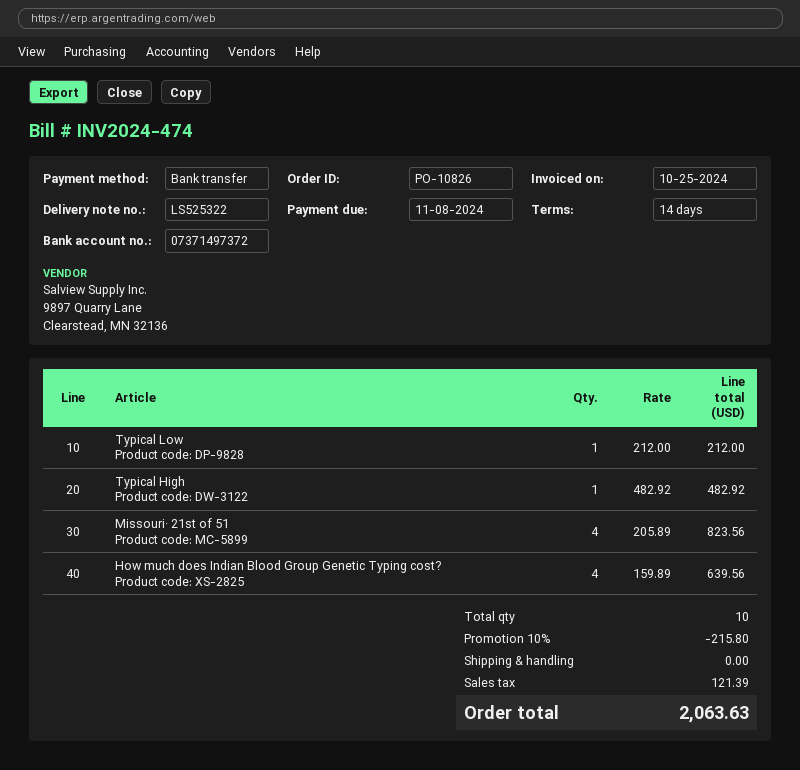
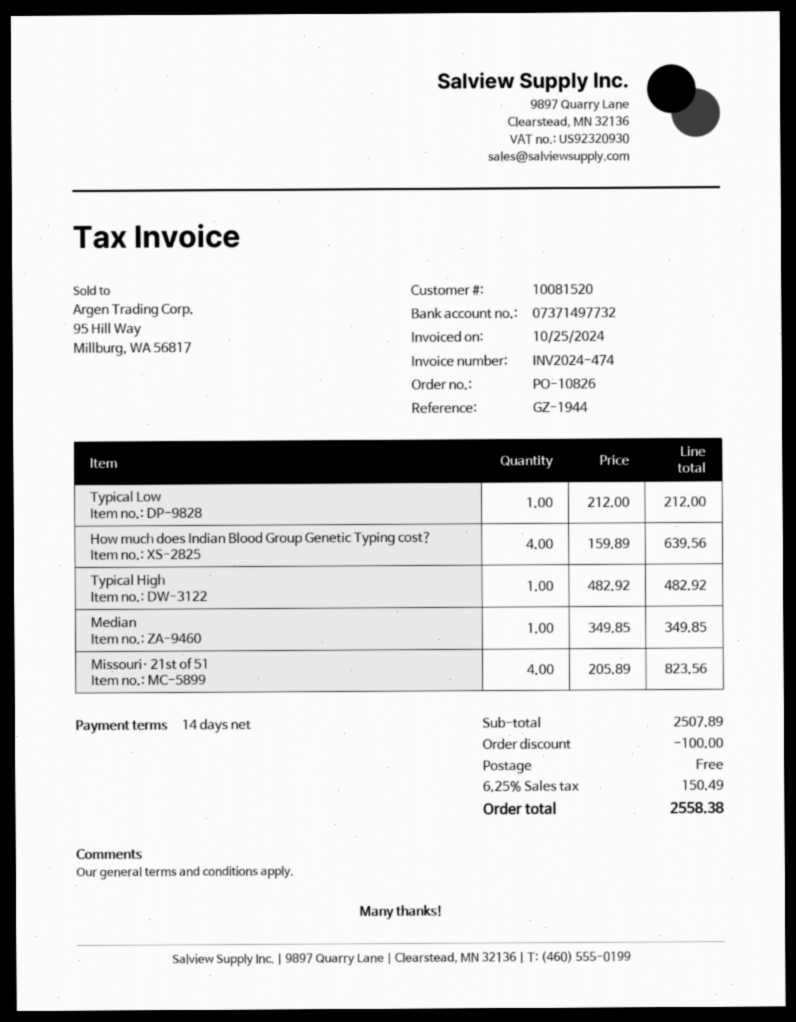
bank account: 07371497372 -> 07371497732
Median: none -> 1 x 349.85 = 349.85
discount: 215.80 -> 100.00
tax: 121.39 -> 150.49
total: 2063.63 -> 2558.38

